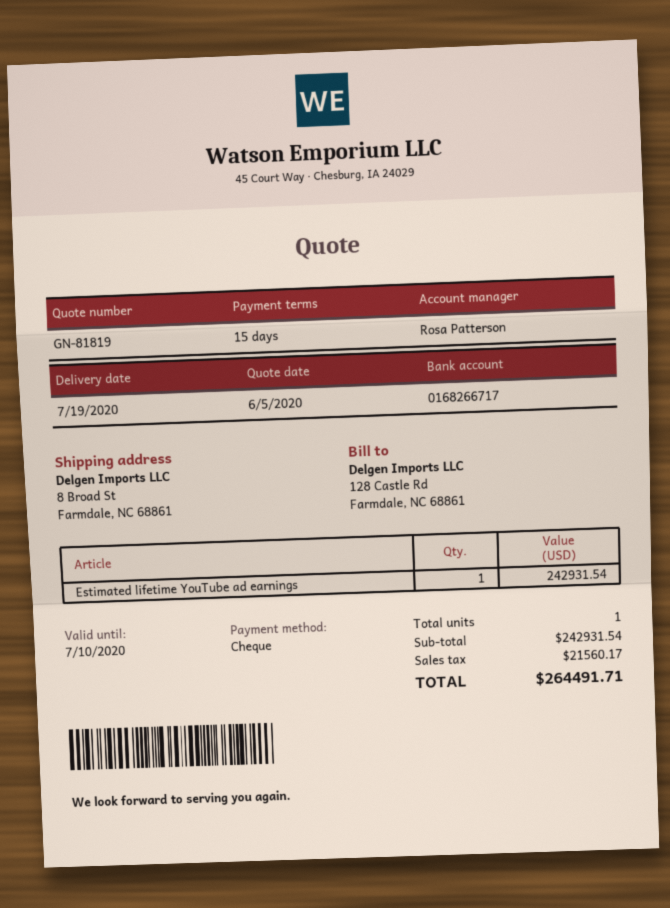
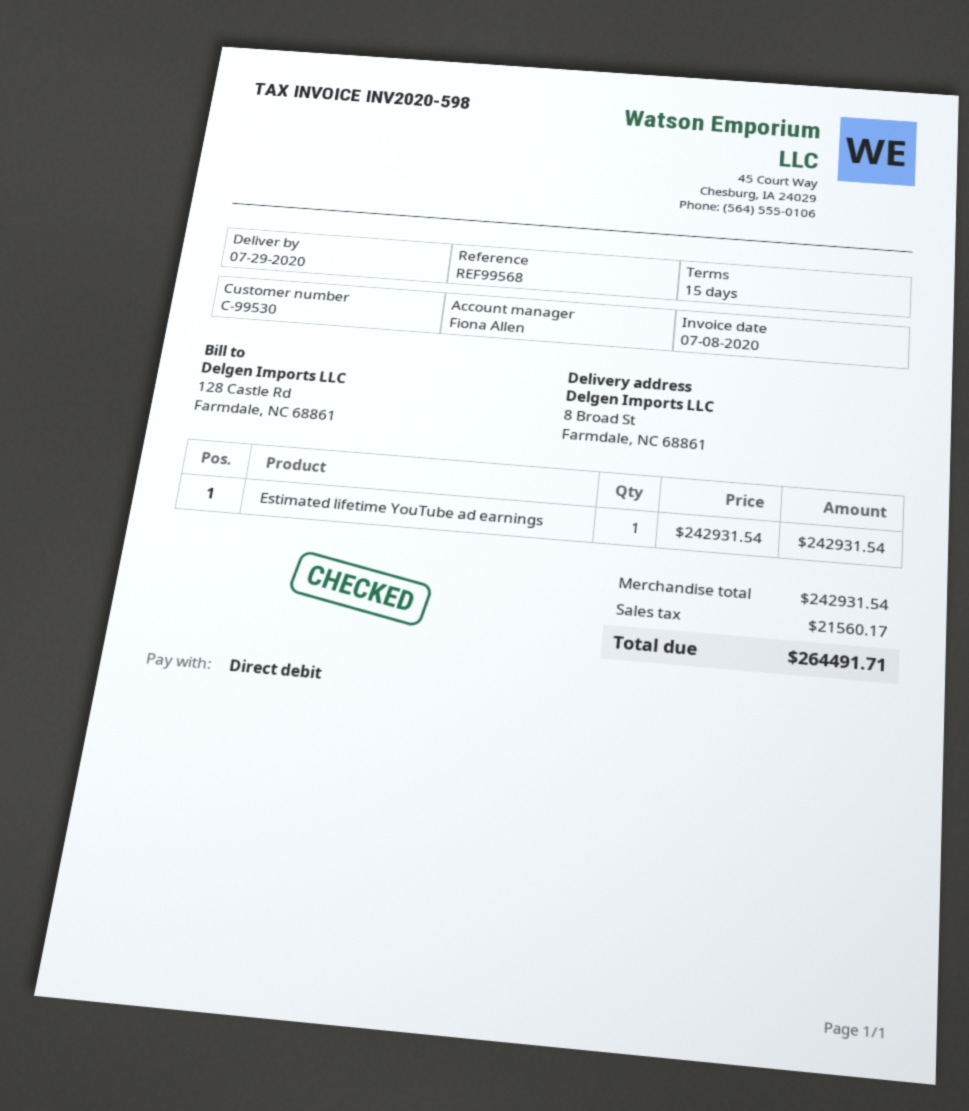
delivery date: 2020-07-19 -> 2020-07-29
sales rep: Rosa Patterson -> Fiona Allen
payment method: cheque -> direct debit

